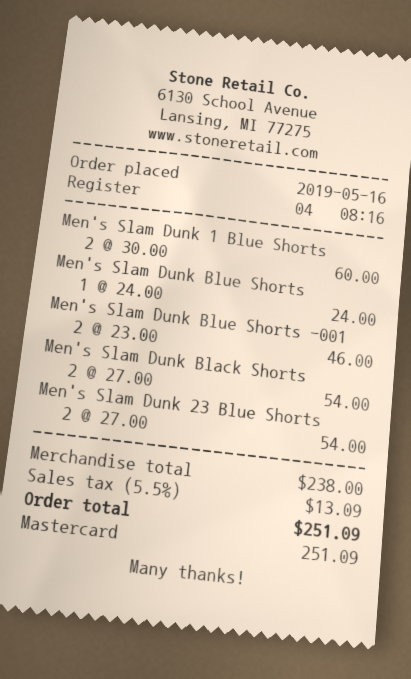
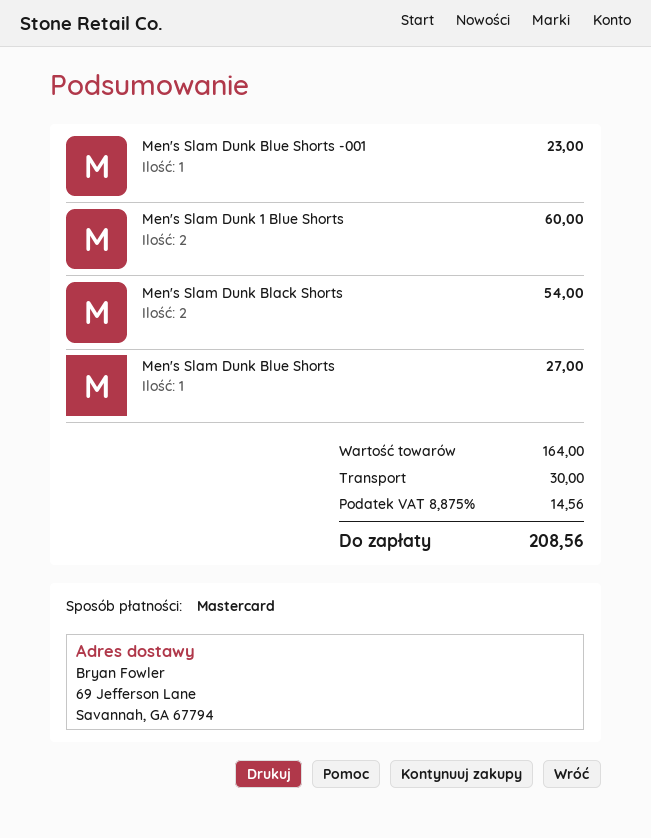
Men's Slam Dunk Blue Shorts: 1 for 24.00 -> 1 for 27.00
Men's Slam Dunk Blue Shorts -001: 2 for 46.00 -> 1 for 23.00
Men's Slam Dunk 23 Blue Shorts: 2 for 54.00 -> none
subtotal: 238.00 -> 164.00
shipping: none -> 30.00
tax: 5.5% = 13.09 -> 8.875% = 14.56
total: 251.09 -> 208.56

